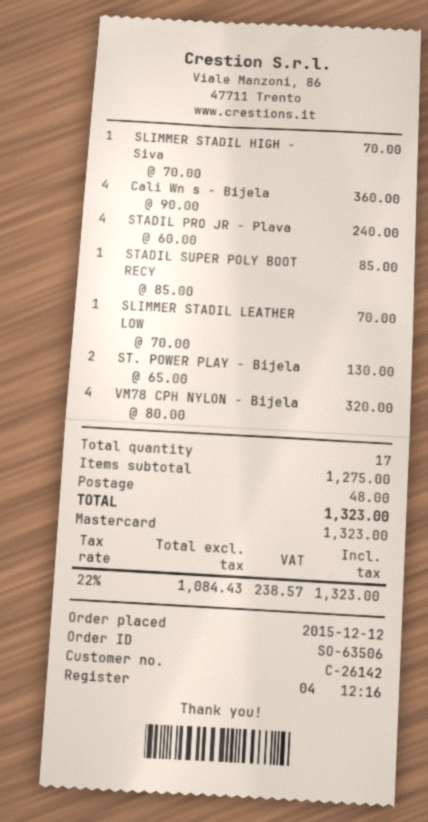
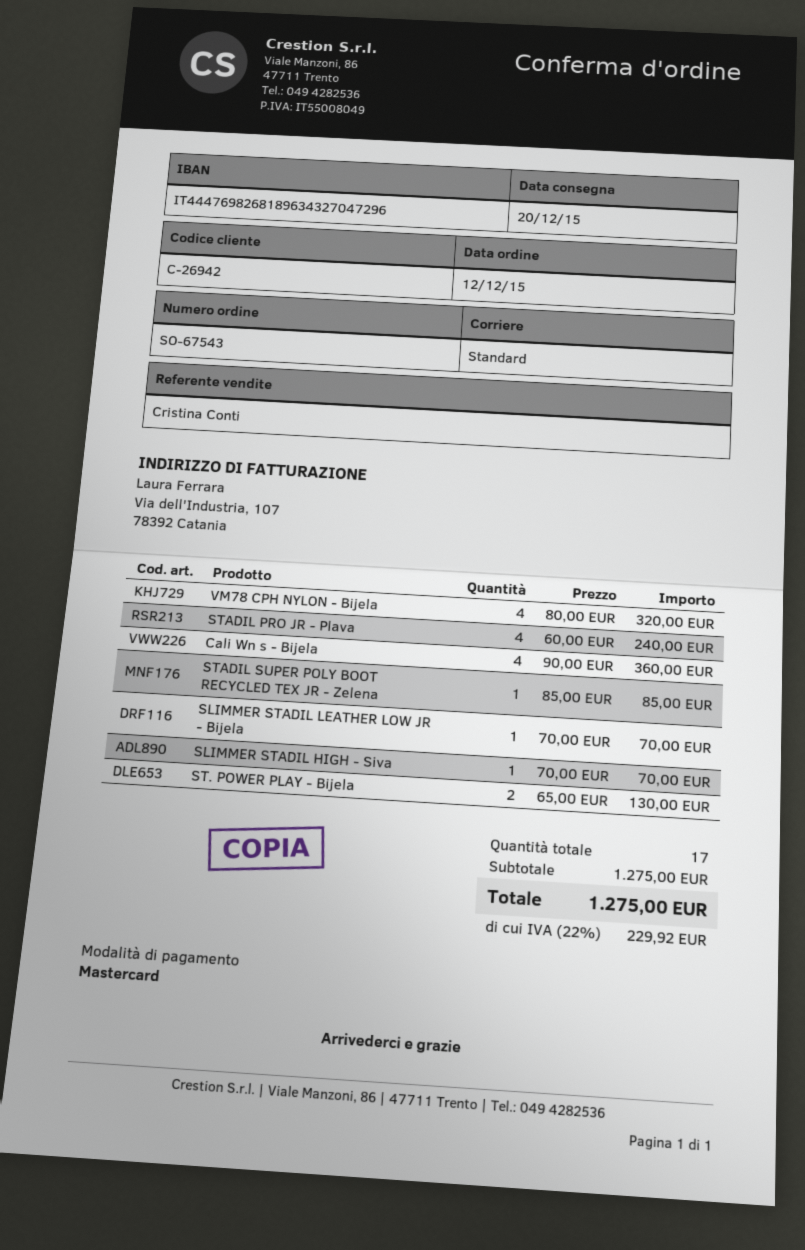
order number: SO-63506 -> SO-67543
customer number: C-26142 -> C-26942
shipping: 48.00 -> none
tax: 22% = 238.57 -> 22% = 229.92
total: 1323.00 -> 1275.00

